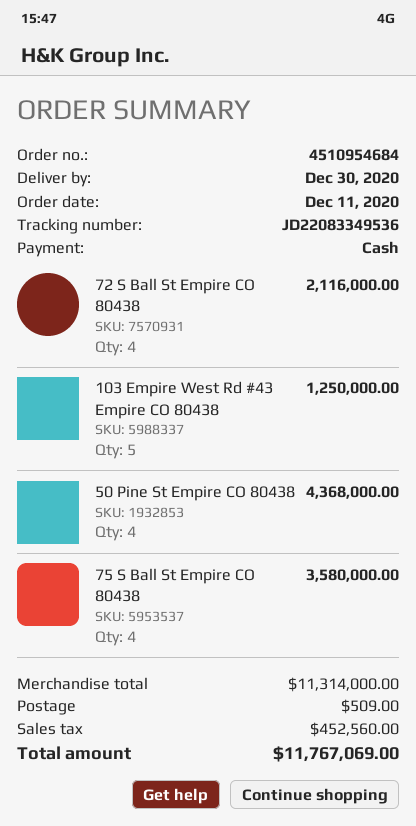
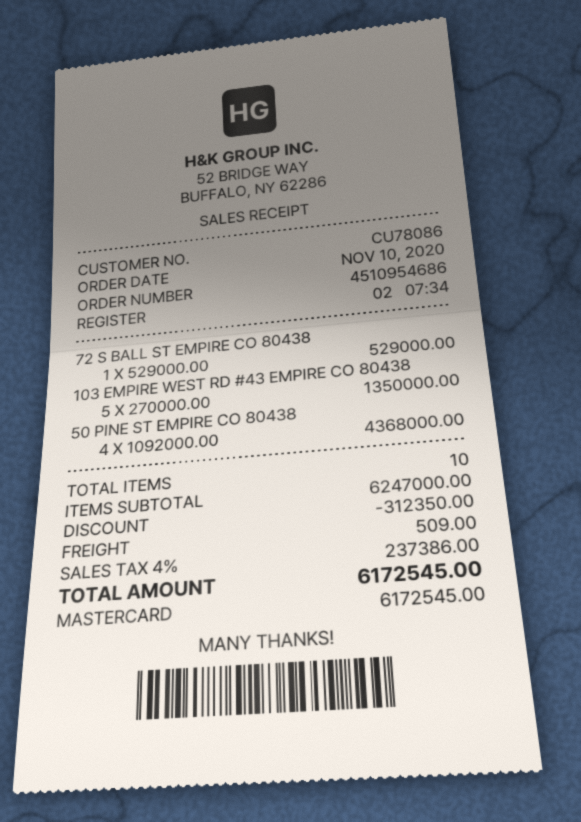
order number: 4510954684 -> 4510954686
order date: 2020-12-11 -> 2020-11-10
payment method: cash -> Mastercard
72 S Ball St Empire CO 80438: 4 for 2116000.00 -> 1 for 529000.00
103 Empire West Rd #43 Empire CO 80438: 5 for 1250000.00 -> 5 for 1350000.00
75 S Ball St Empire CO 80438: 4 for 3580000.00 -> none
subtotal: 11314000.00 -> 6247000.00
discount: none -> 312350.00
tax: 452560.00 -> 237386.00
total: 11767069.00 -> 6172545.00

